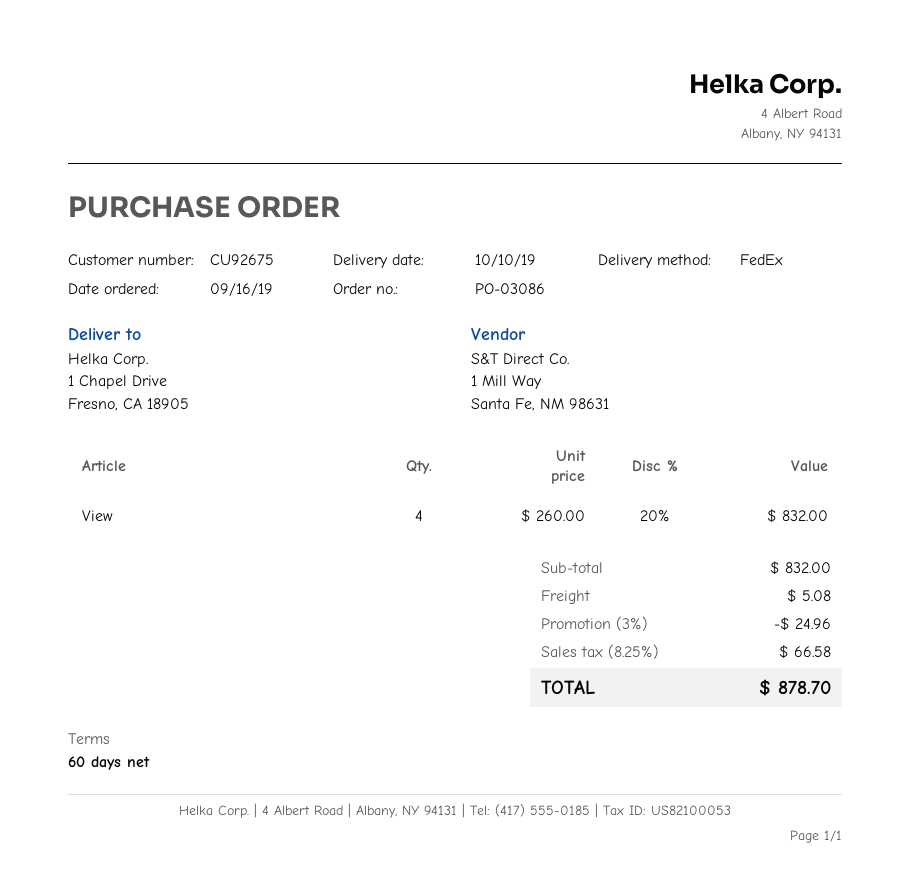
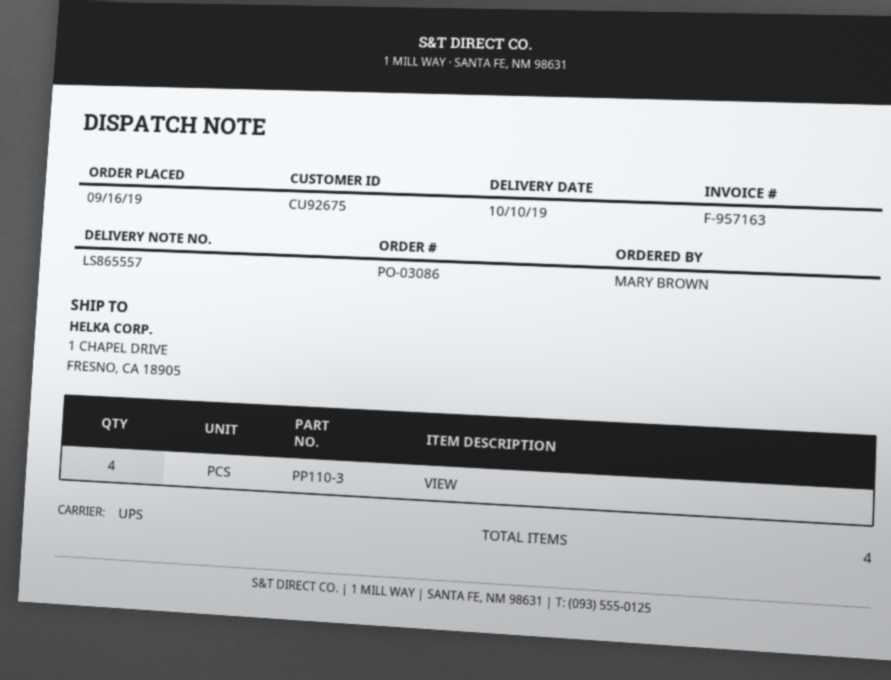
shipping method: FedEx -> UPS

